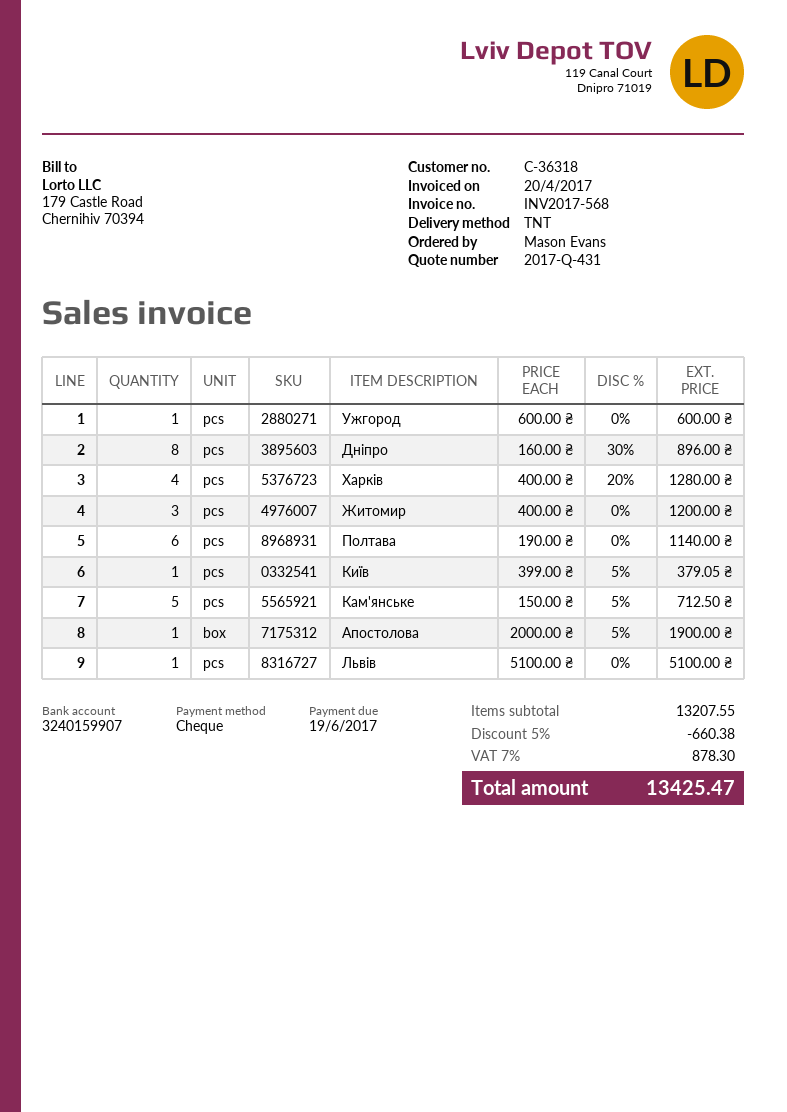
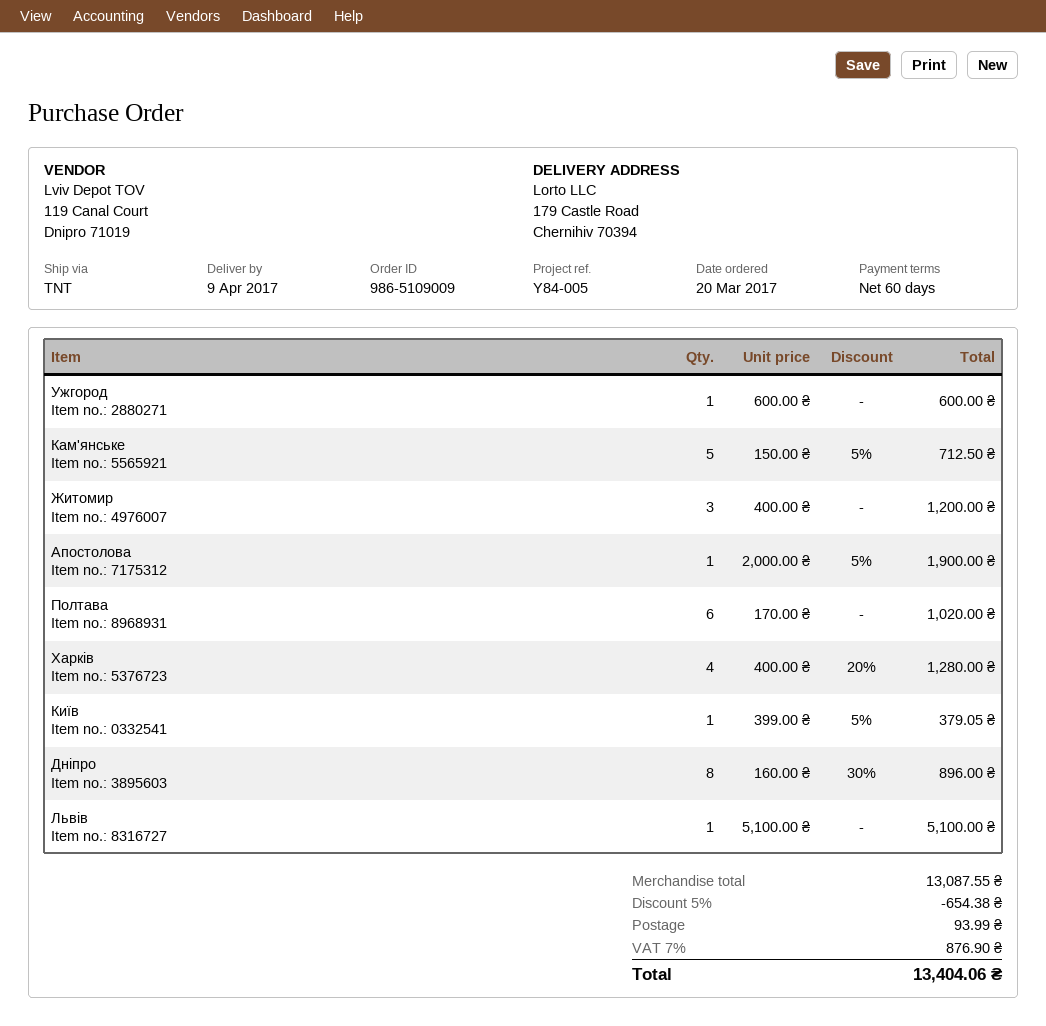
Полтава: 6 x 190.00 = 1140.00 -> 6 x 170.00 = 1020.00
subtotal: 13207.55 -> 13087.55
discount: 5% = 660.38 -> 5% = 654.38
shipping: none -> 93.99
tax: 7% = 878.30 -> 7% = 876.90
total: 13425.47 -> 13404.06

